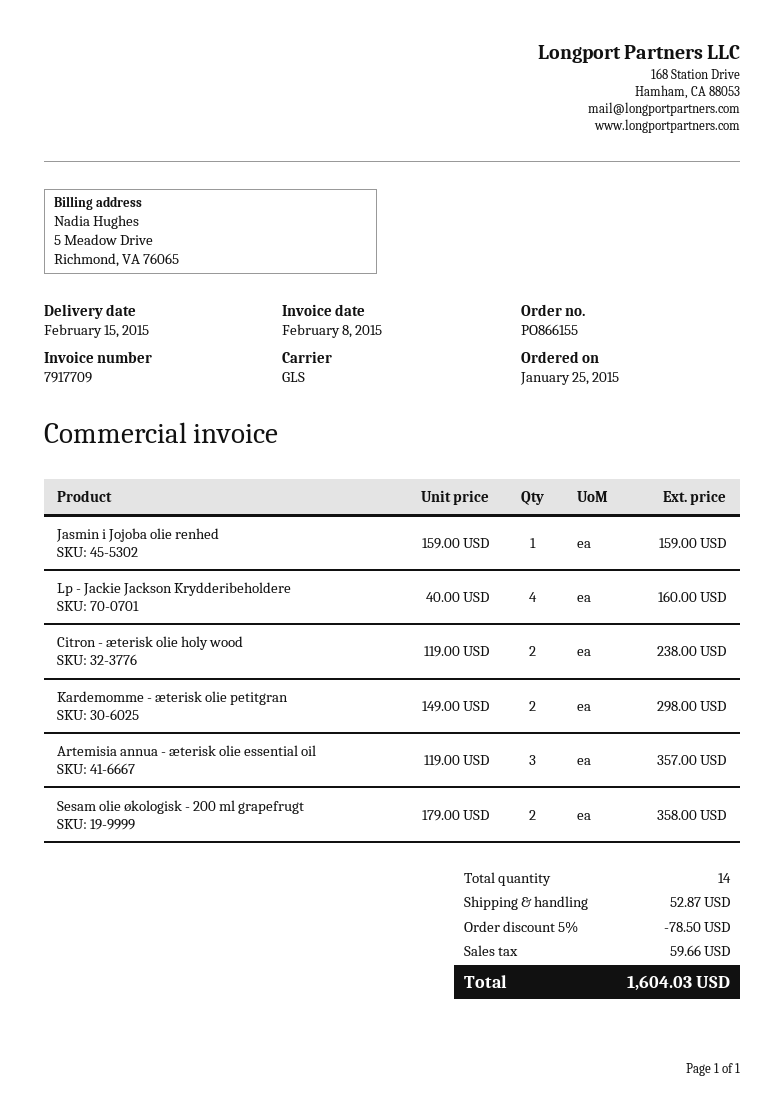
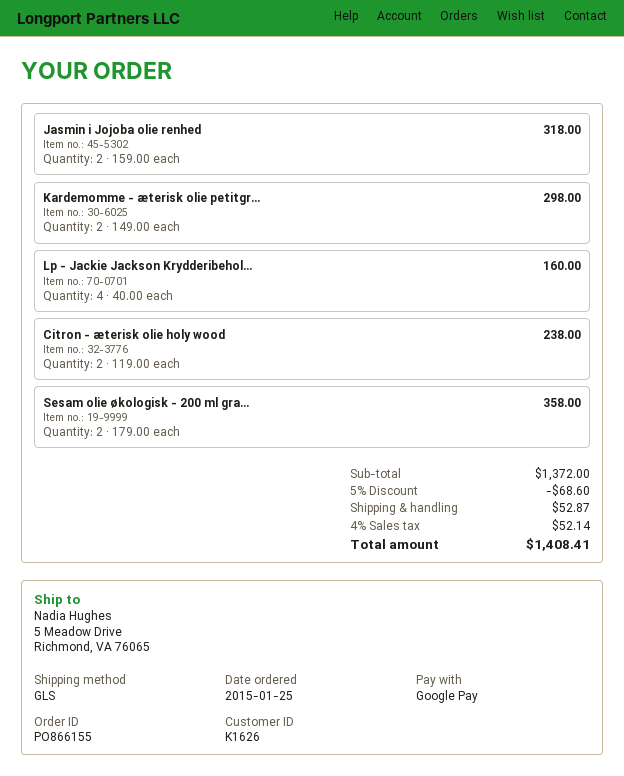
Jasmin i Jojoba olie renhed: 1 x 159.00 = 159.00 -> 2 x 159.00 = 318.00
Artemisia annua - æterisk olie essential oil: 3 x 119.00 = 357.00 -> none
discount: 5% = 78.50 -> 5% = 68.60
tax: 59.66 -> 52.14
total: 1604.03 -> 1408.41

